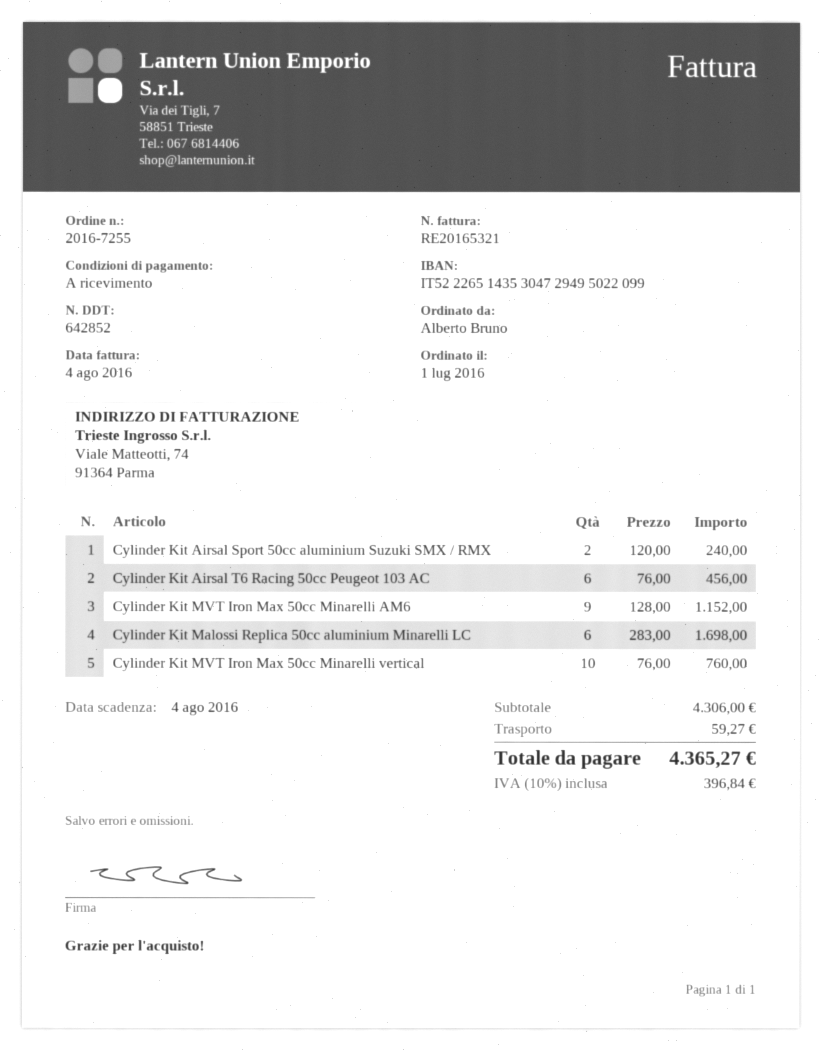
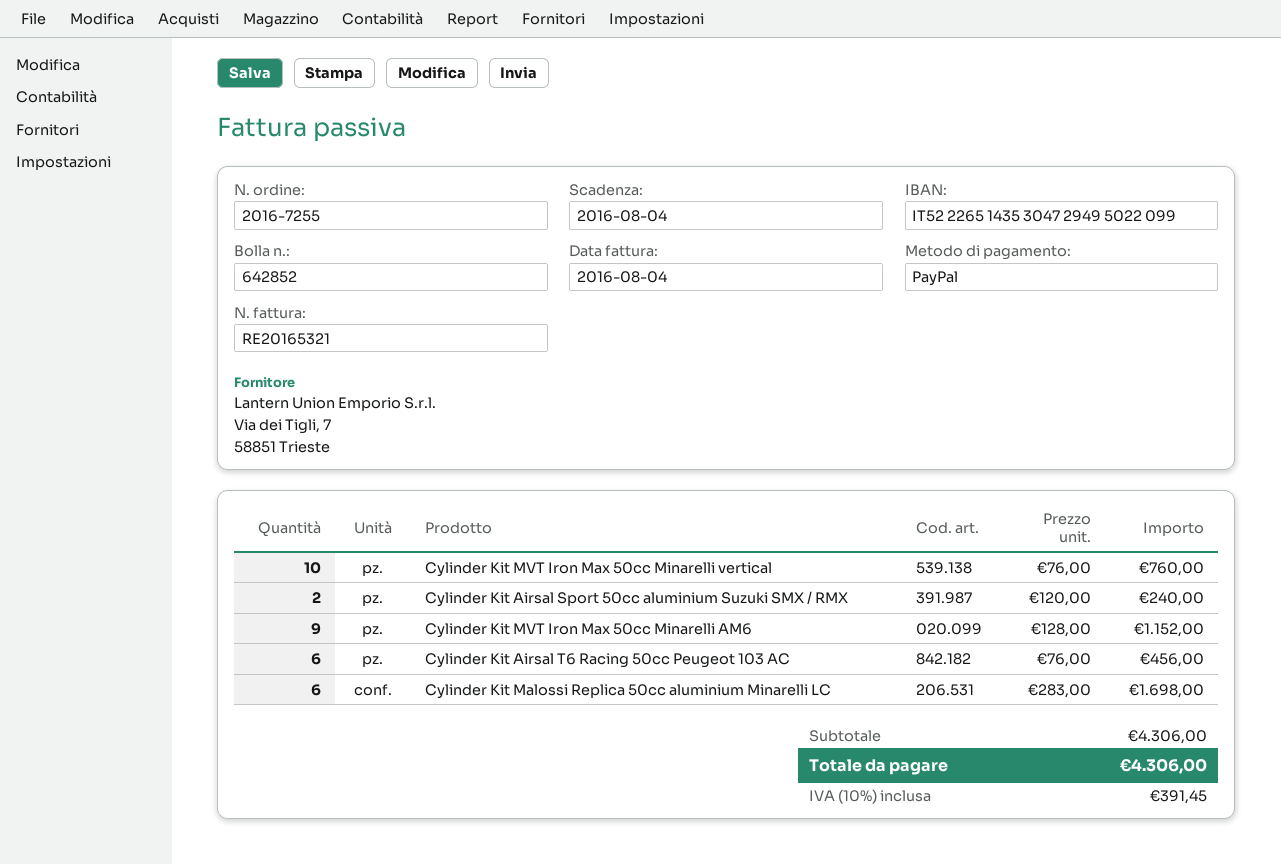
shipping: 59.27 -> none
tax: 10% = 396.84 -> 10% = 391.45
total: 4365.27 -> 4306.00

